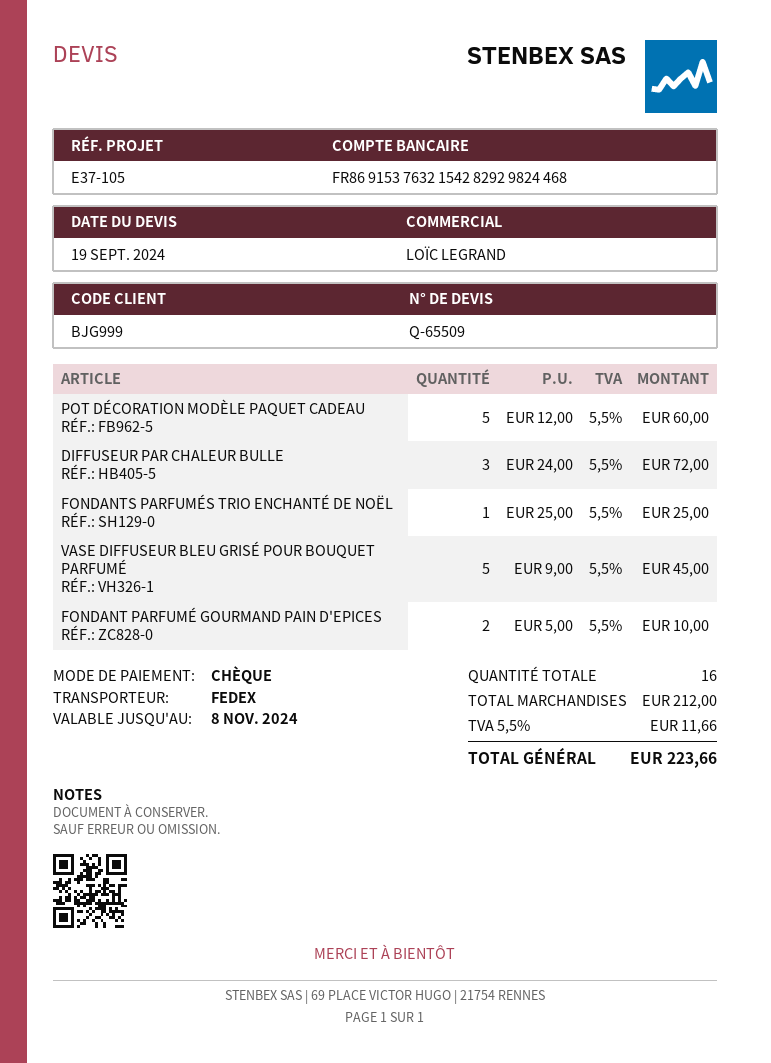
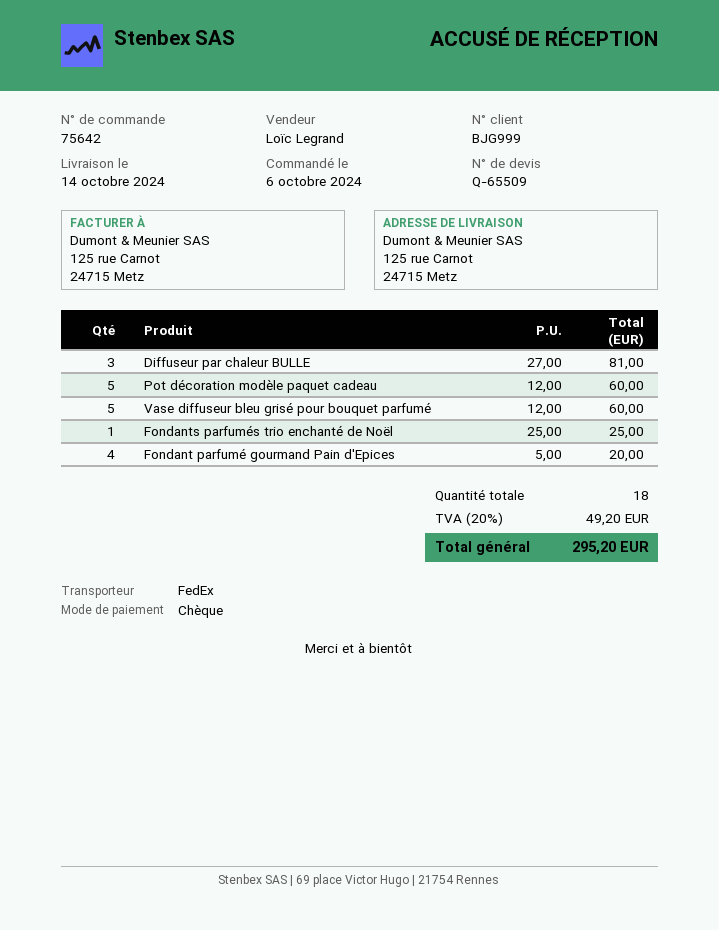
DIFFUSEUR PAR CHALEUR BULLE: 3 x 24.00 = 72.00 -> 3 x 27.00 = 81.00
VASE DIFFUSEUR BLEU GRISÉ POUR BOUQUET PARFUMÉ: 5 x 9.00 = 45.00 -> 5 x 12.00 = 60.00
FONDANT PARFUMÉ GOURMAND PAIN D'EPICES: 2 x 5.00 = 10.00 -> 4 x 5.00 = 20.00
total quantity: 16 -> 18
tax: 5.5% = 11.66 -> 20% = 49.20
total: 223.66 -> 295.20

